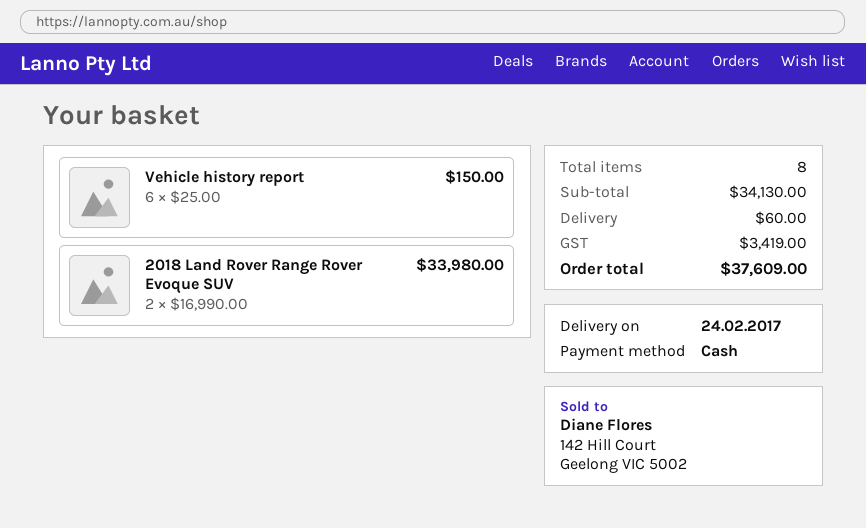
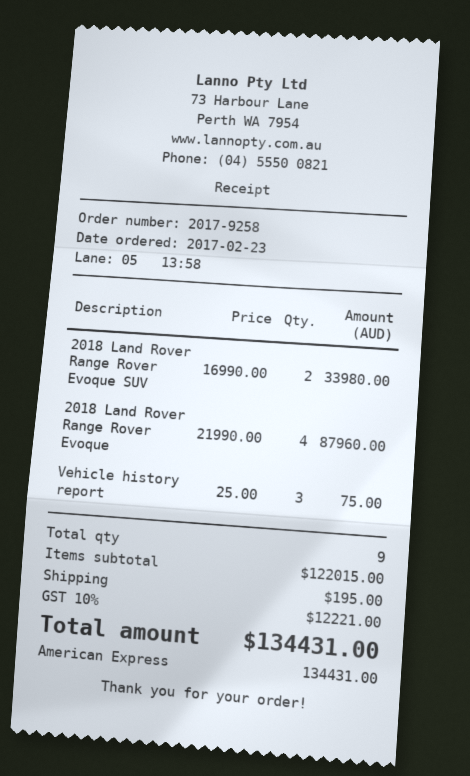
payment method: cash -> American Express
Vehicle history report: 6 x 25.00 = 150.00 -> 3 x 25.00 = 75.00
2018 Land Rover Range Rover Evoque: none -> 4 x 21990.00 = 87960.00
total quantity: 8 -> 9
subtotal: 34130.00 -> 122015.00
shipping: 60.00 -> 195.00
tax: 3419.00 -> 12221.00
total: 37609.00 -> 134431.00

